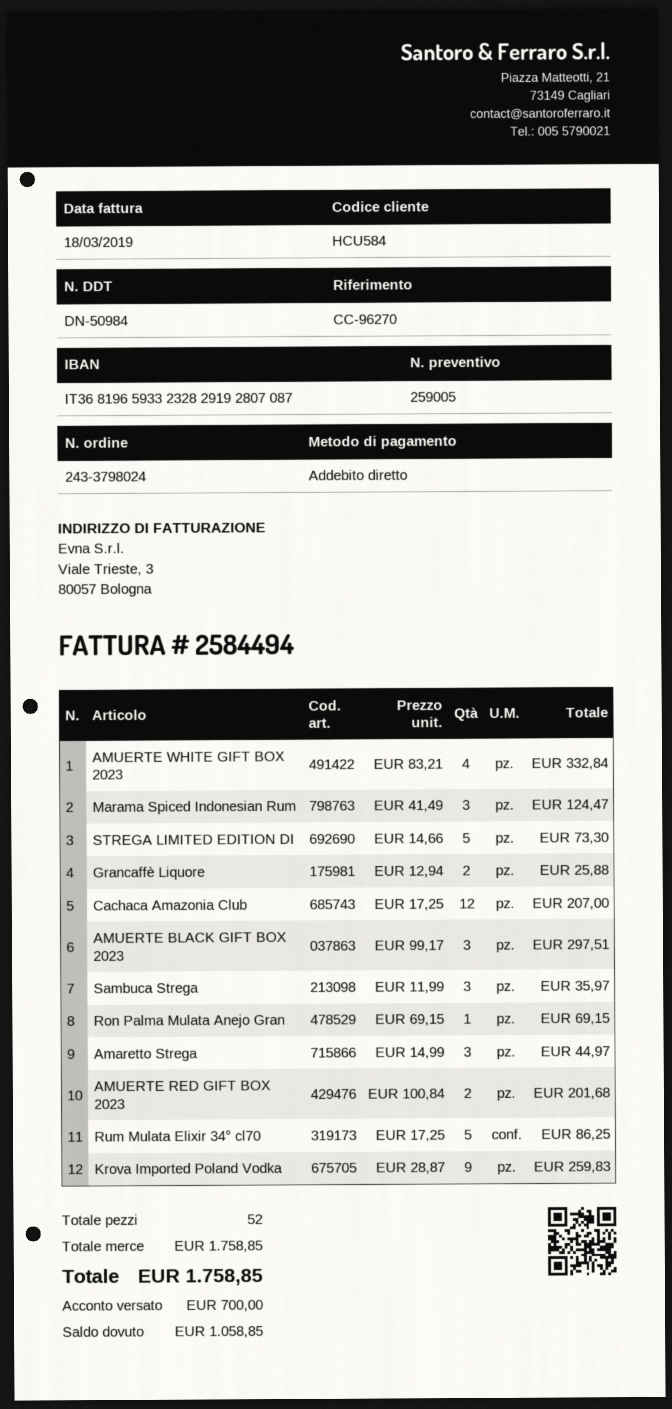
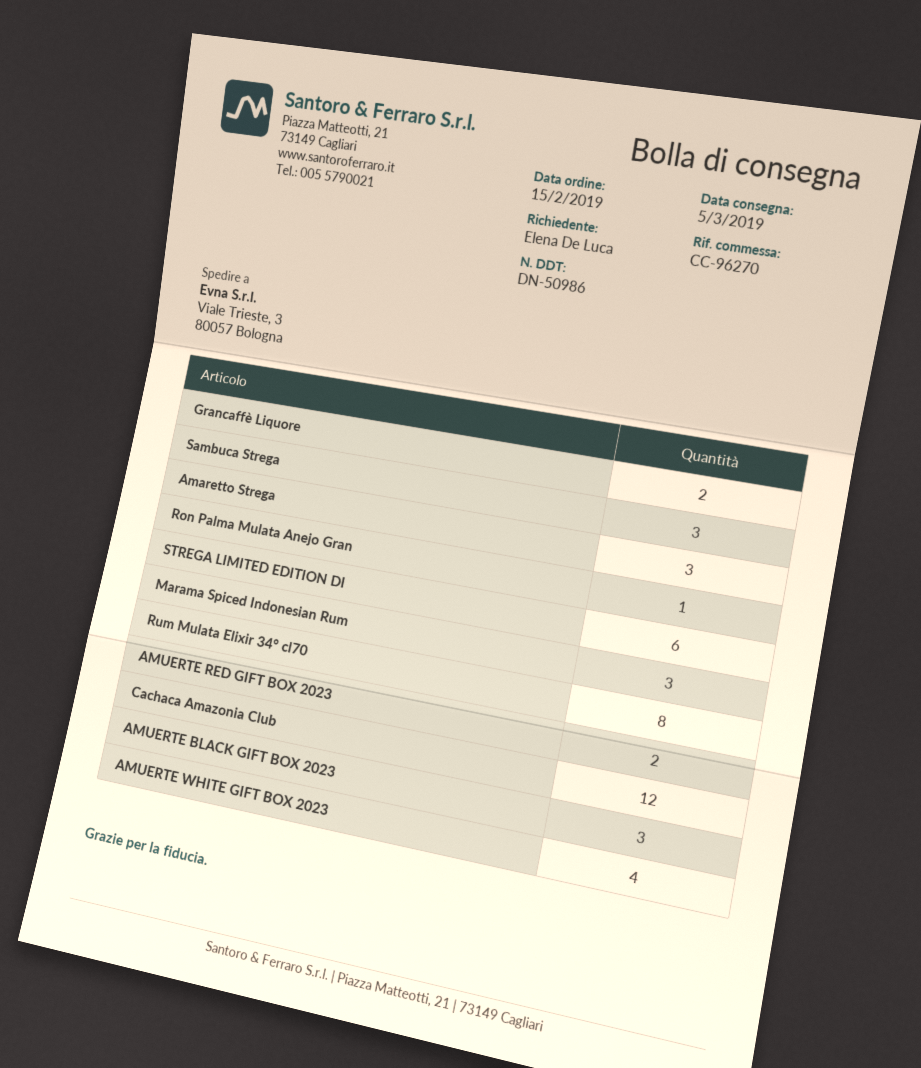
delivery note number: DN-50984 -> DN-50986
STREGA LIMITED EDITION DI: 5 -> 6
Rum Mulata Elixir 34° cl70: 5 -> 8
Krova Imported Poland Vodka: 9 -> none

